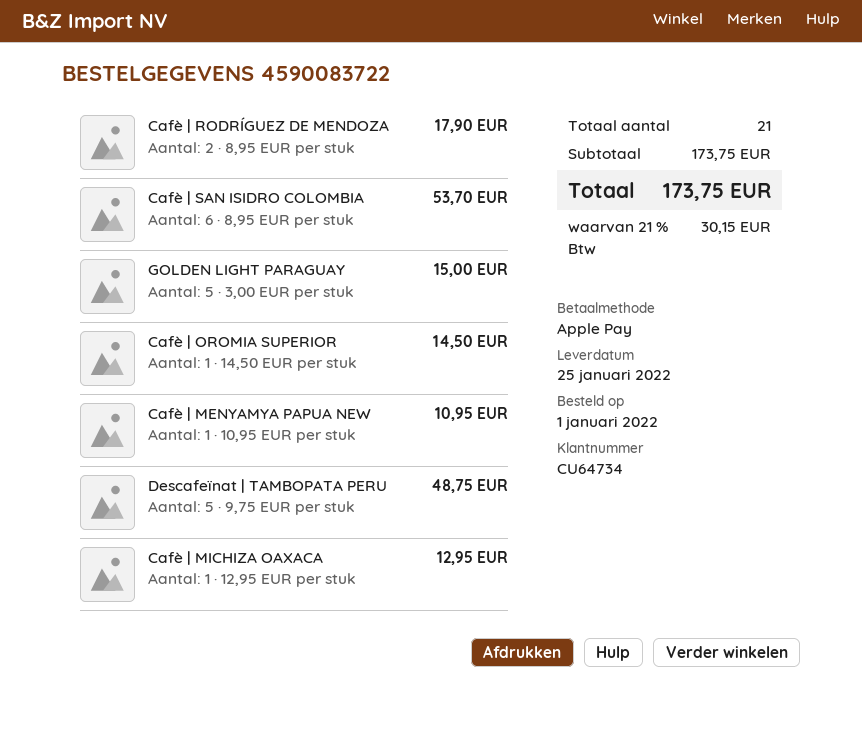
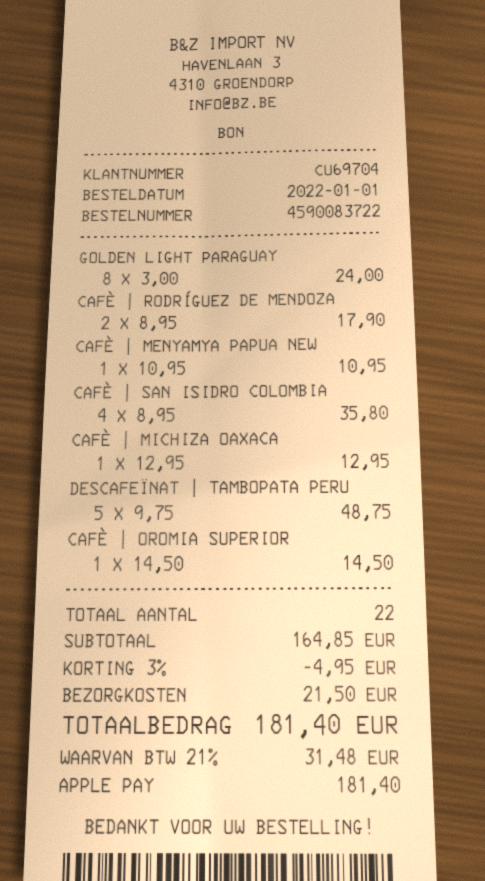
customer number: CU64734 -> CU69704
Cafè | SAN ISIDRO COLOMBIA: 6 x 8.95 = 53.70 -> 4 x 8.95 = 35.80
GOLDEN LIGHT PARAGUAY: 5 x 3.00 = 15.00 -> 8 x 3.00 = 24.00
total quantity: 21 -> 22
subtotal: 173.75 -> 164.85
discount: none -> 3% = 4.95
shipping: none -> 21.50
tax: 21% = 30.15 -> 21% = 31.48
total: 173.75 -> 181.40

